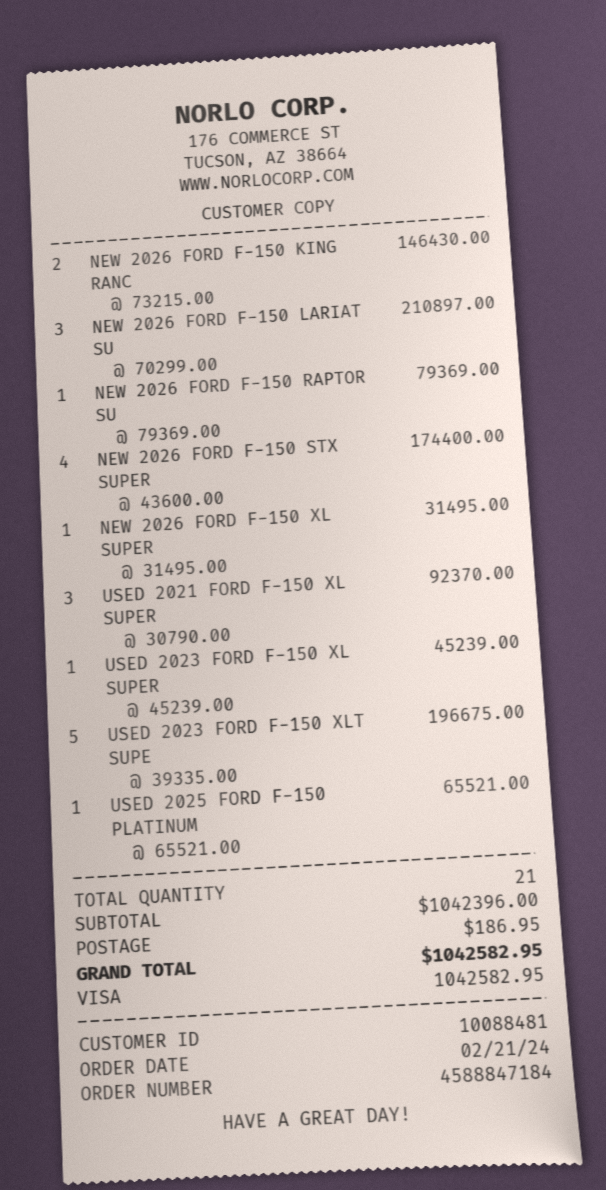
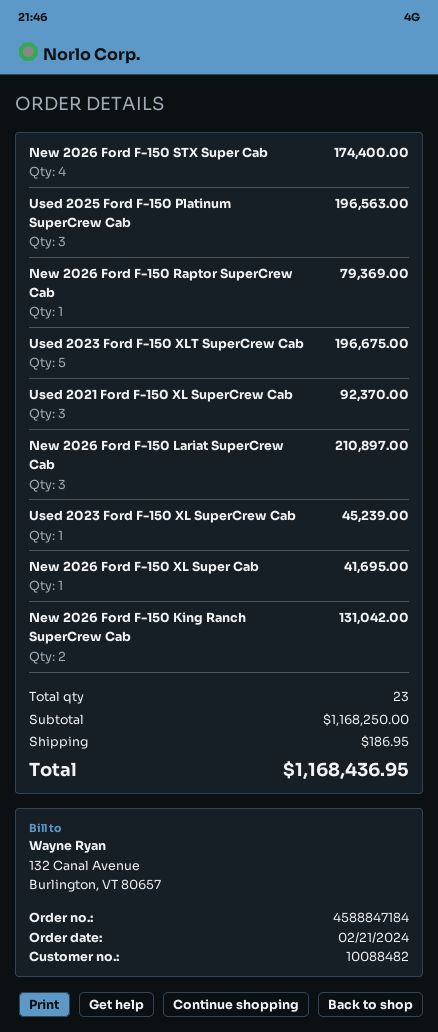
customer number: 10088481 -> 10088482
NEW 2026 FORD F-150 KING RANC: 2 for 146430.00 -> 2 for 131042.00
NEW 2026 FORD F-150 XL SUPER: 1 for 31495.00 -> 1 for 41695.00
USED 2025 FORD F-150 PLATINUM: 1 for 65521.00 -> 3 for 196563.00
total quantity: 21 -> 23
subtotal: 1042396.00 -> 1168250.00
total: 1042582.95 -> 1168436.95

